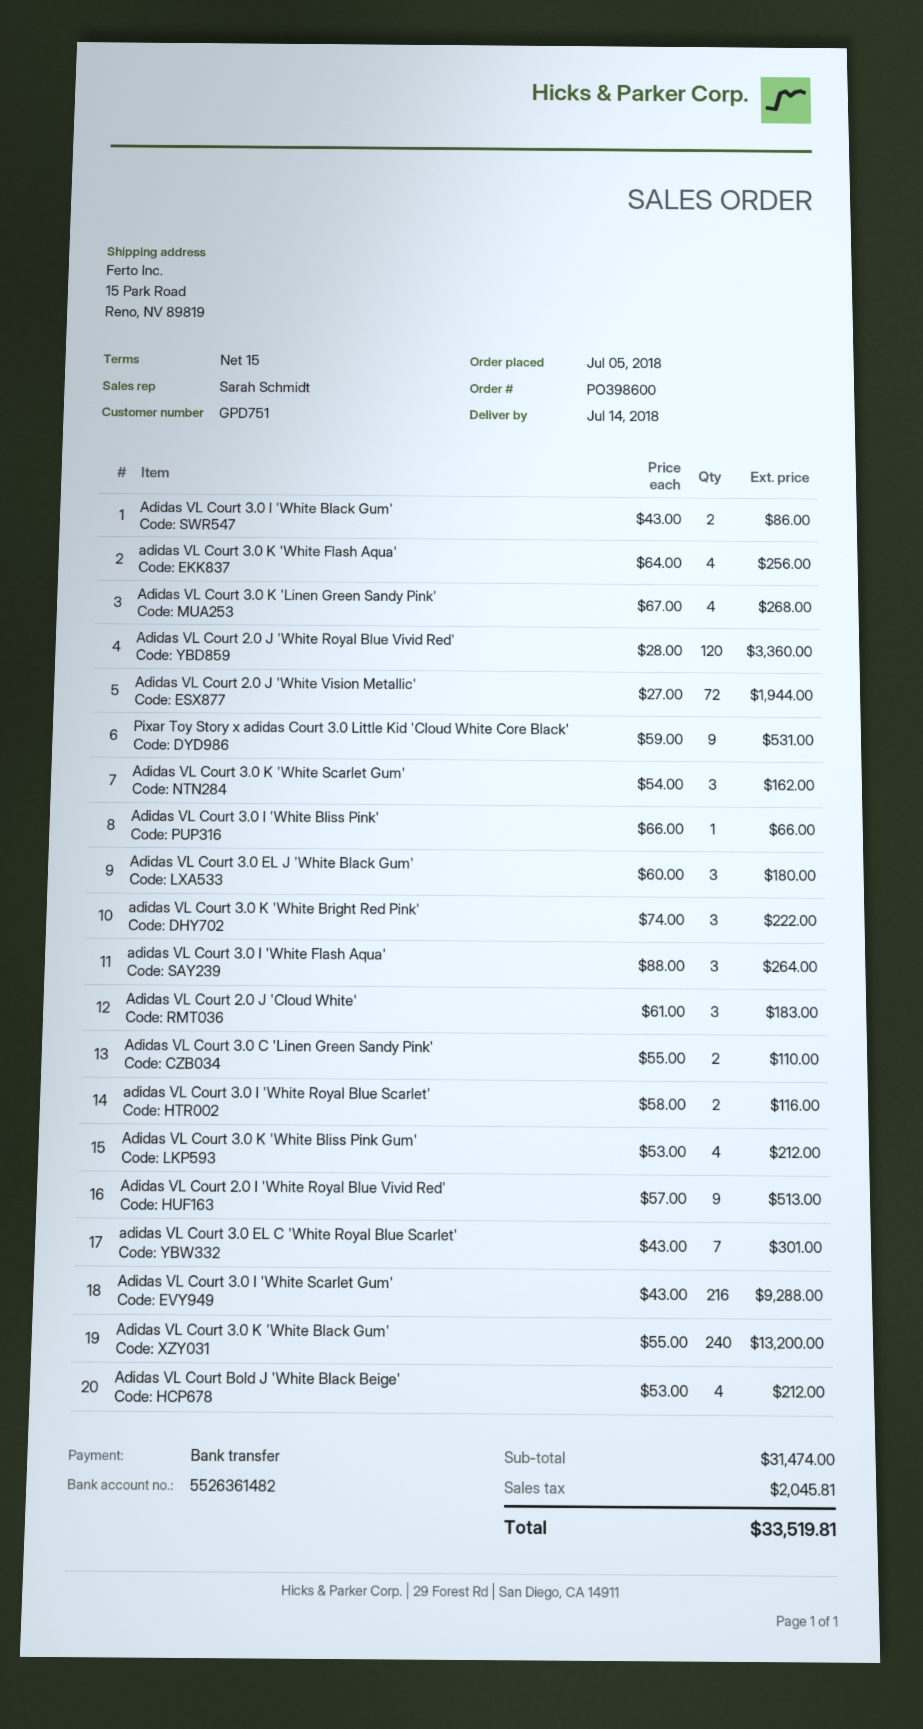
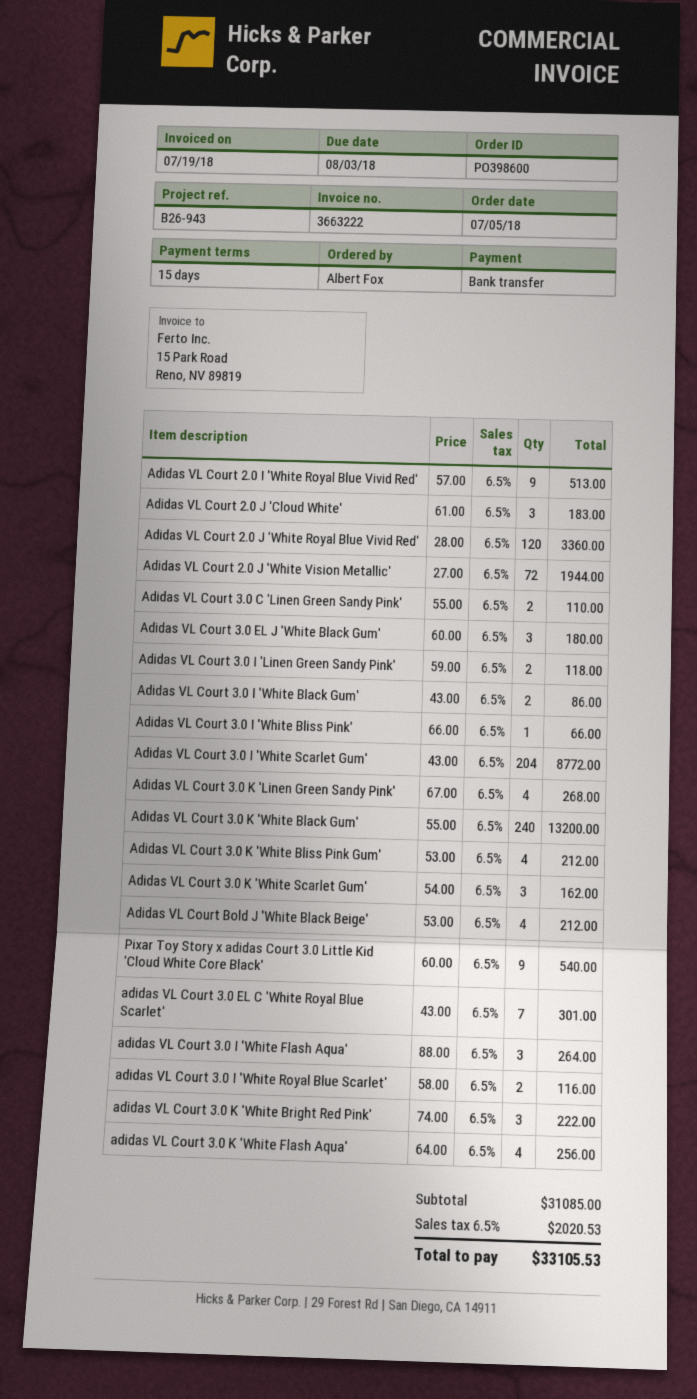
Pixar Toy Story x adidas Court 3.0 Little Kid 'Cloud White Core Black': 9 x 59.00 = 531.00 -> 9 x 60.00 = 540.00
Adidas VL Court 3.0 I 'White Scarlet Gum': 216 x 43.00 = 9288.00 -> 204 x 43.00 = 8772.00
Adidas VL Court 3.0 I 'Linen Green Sandy Pink': none -> 2 x 59.00 = 118.00
subtotal: 31474.00 -> 31085.00
tax: 2045.81 -> 2020.53
total: 33519.81 -> 33105.53

